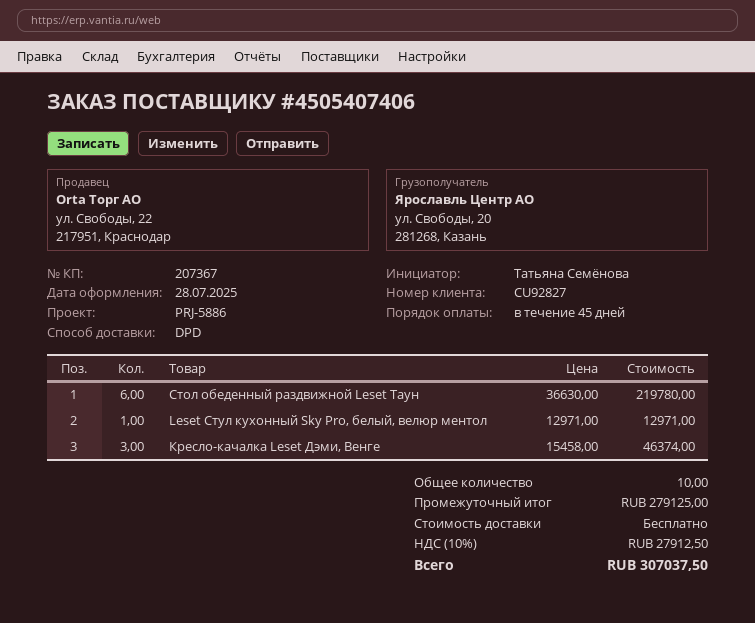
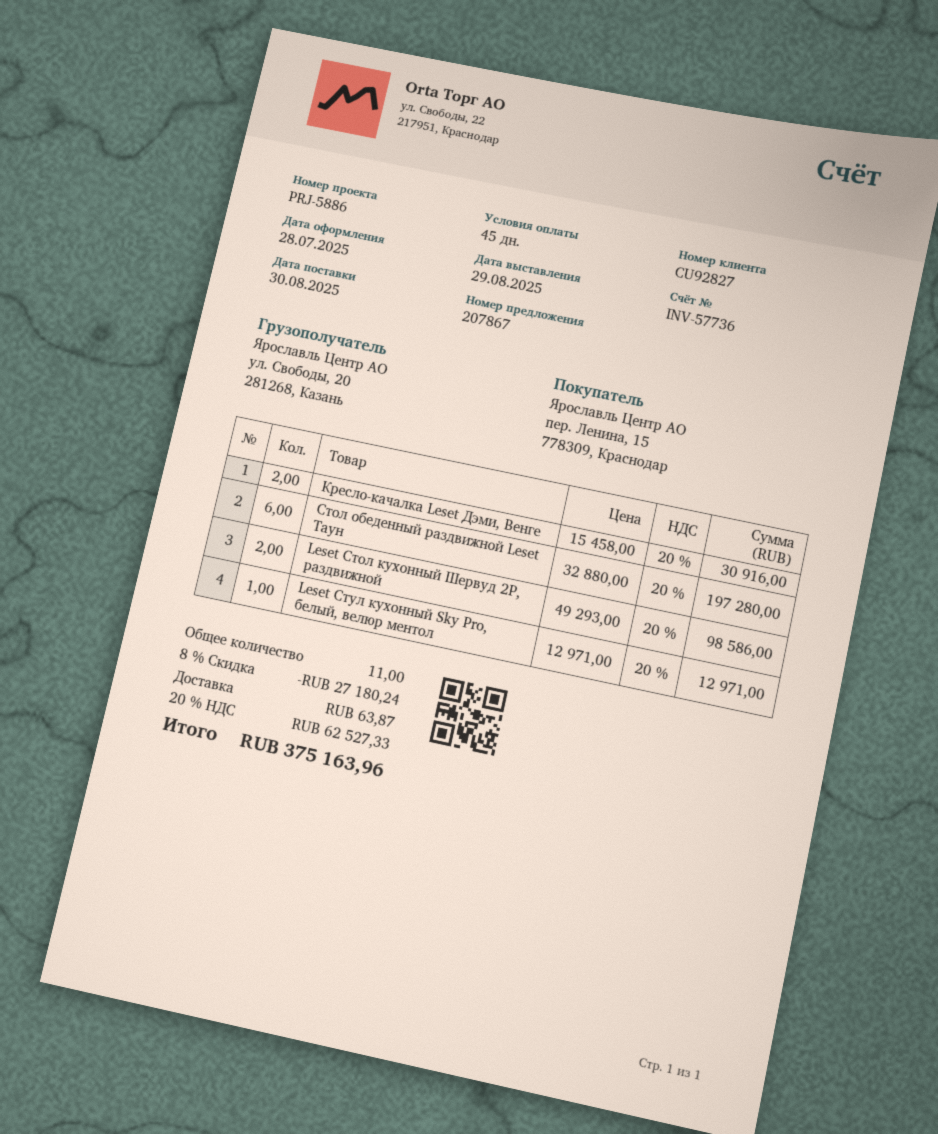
quote number: 207367 -> 207867
Стол обеденный раздвижной Leset Таун: 6 x 36630.00 = 219780.00 -> 6 x 32880.00 = 197280.00
Кресло-качалка Leset Дэми, Венге: 3 x 15458.00 = 46374.00 -> 2 x 15458.00 = 30916.00
Leset Стол кухонный Шервуд 2Р, раздвижной: none -> 2 x 49293.00 = 98586.00
total quantity: 10 -> 11
discount: none -> 8% = 27180.24
shipping: 0.00 -> 63.87
tax: 10% = 27912.50 -> 20% = 62527.33
total: 307037.50 -> 375163.96

